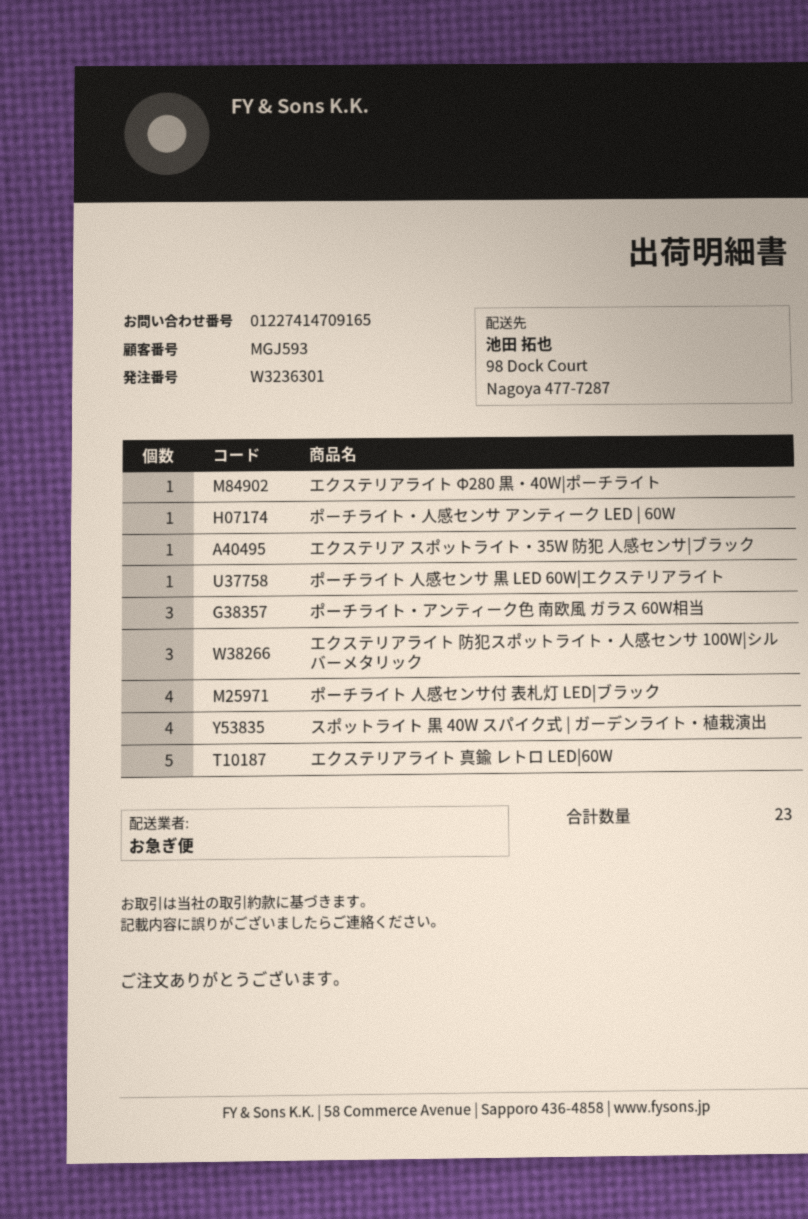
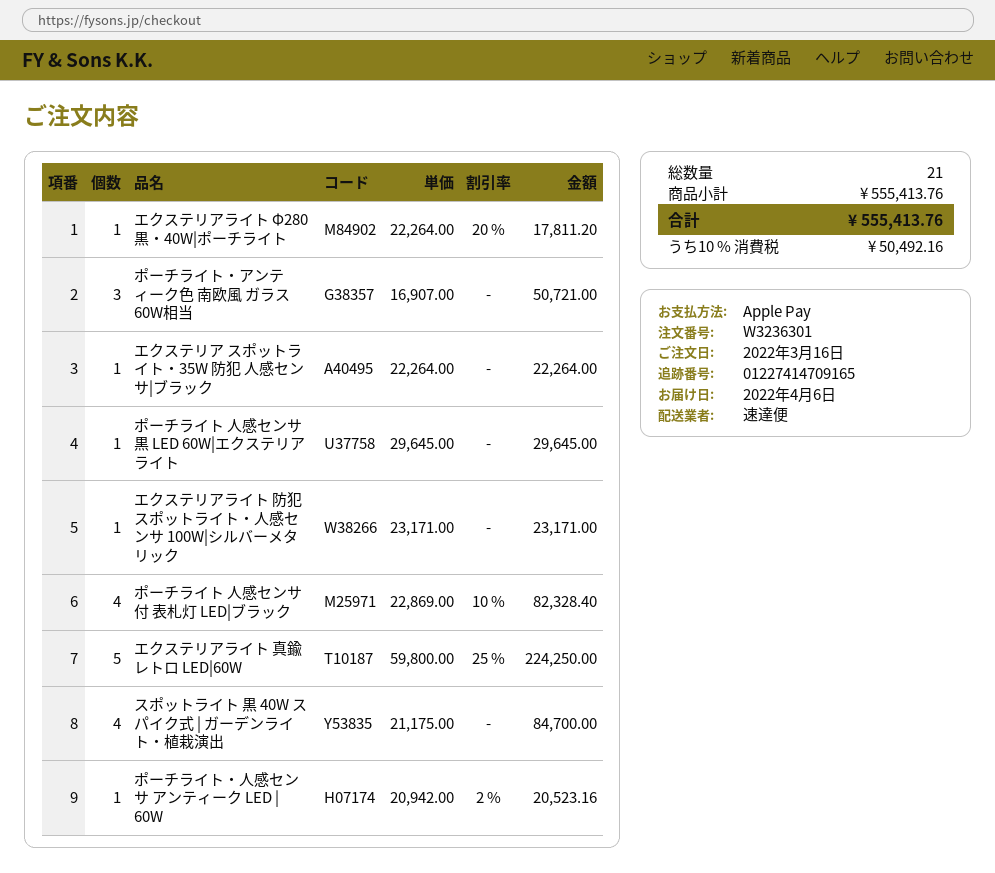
エクステリアライト 防犯スポットライト・人感センサ 100W|シルバーメタリック: 3 -> 1
total quantity: 23 -> 21

